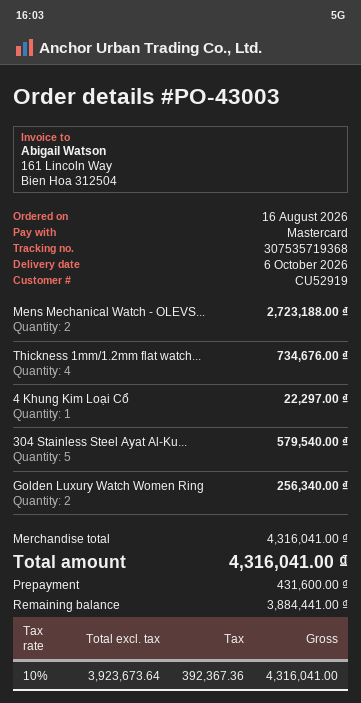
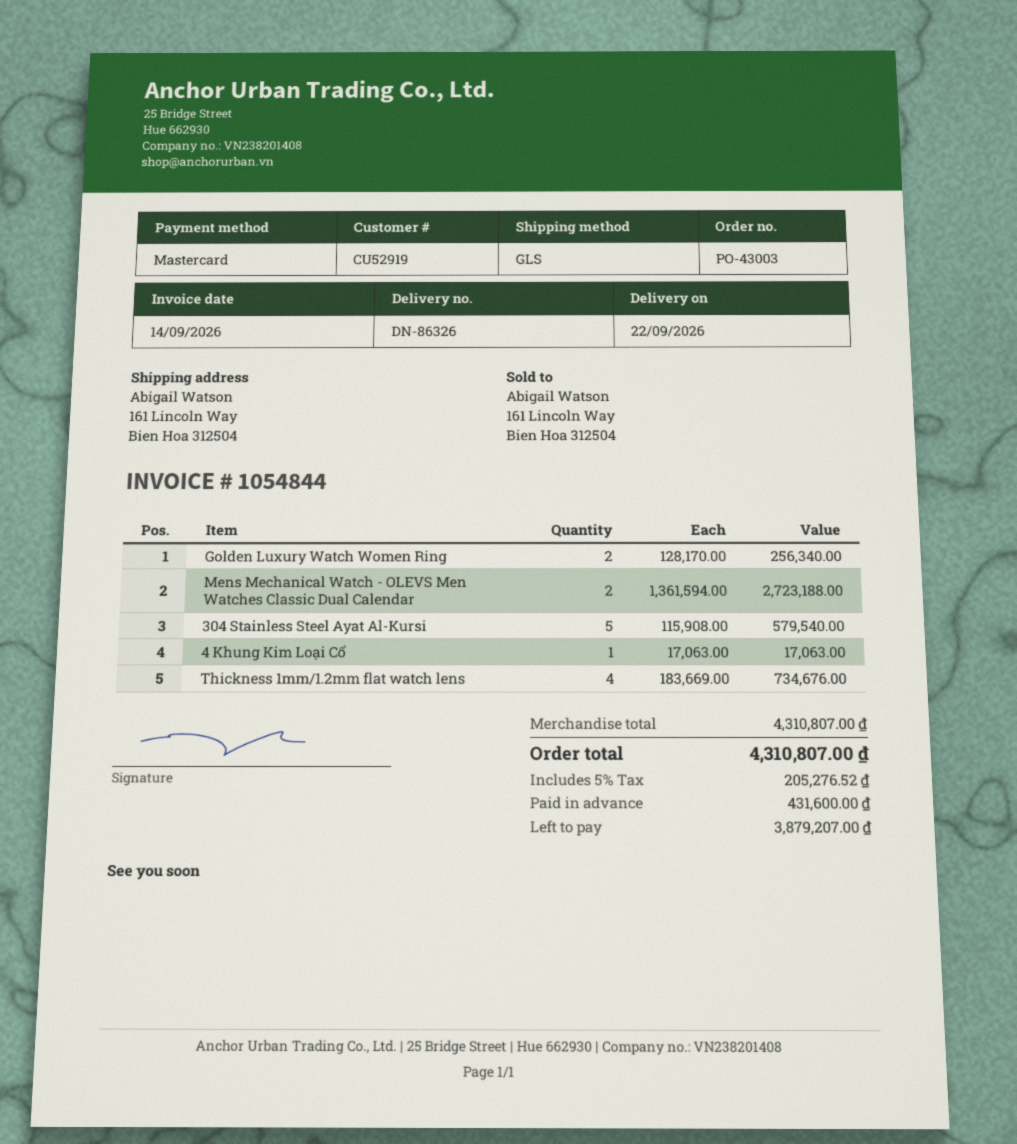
delivery date: 2026-10-06 -> 2026-09-22
4 Khung Kim Loại Cổ: 1 for 22297.00 -> 1 for 17063.00
subtotal: 4316041.00 -> 4310807.00
tax: 10% = 392367.36 -> 5% = 205276.52
total: 4316041.00 -> 4310807.00
balance: 3884441.00 -> 3879207.00

